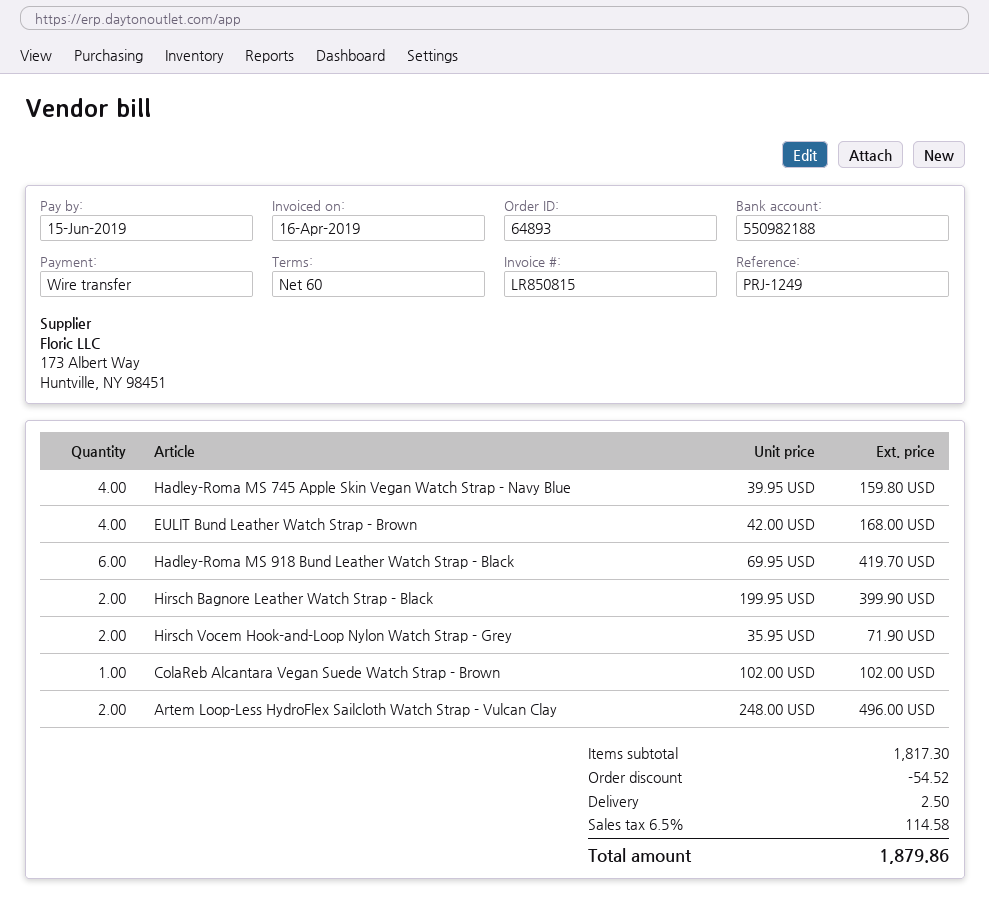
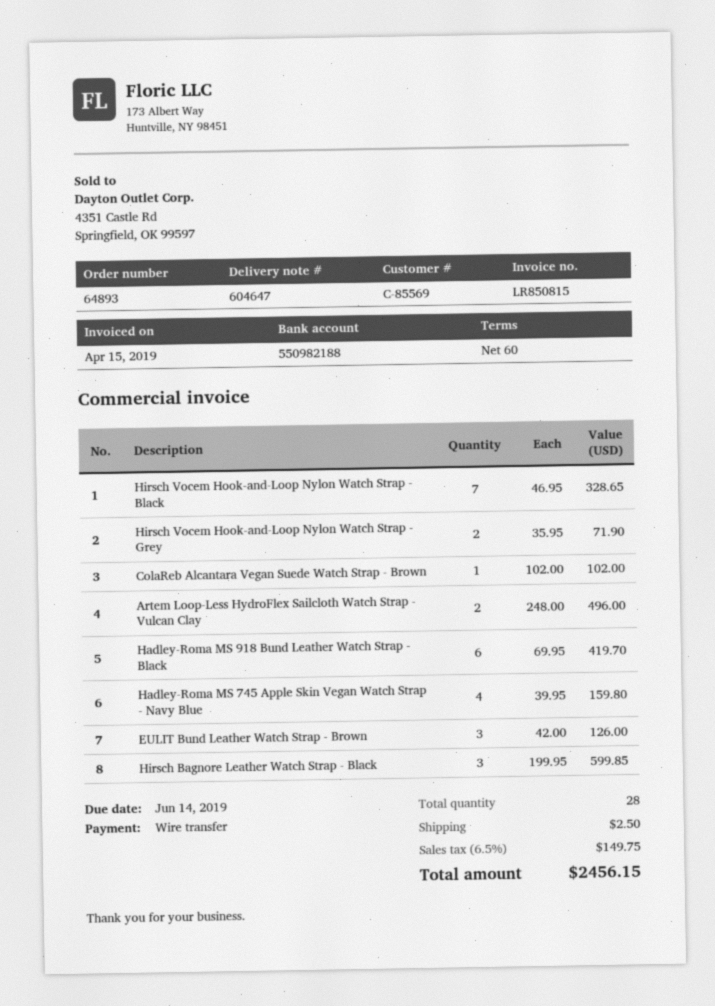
invoice date: 2019-04-16 -> 2019-04-15
due date: 2019-06-15 -> 2019-06-14
EULIT Bund Leather Watch Strap - Brown: 4 x 42.00 = 168.00 -> 3 x 42.00 = 126.00
Hirsch Bagnore Leather Watch Strap - Black: 2 x 199.95 = 399.90 -> 3 x 199.95 = 599.85
Hirsch Vocem Hook-and-Loop Nylon Watch Strap - Black: none -> 7 x 46.95 = 328.65
discount: 54.52 -> none
tax: 6.5% = 114.58 -> 6.5% = 149.75
total: 1879.86 -> 2456.15

